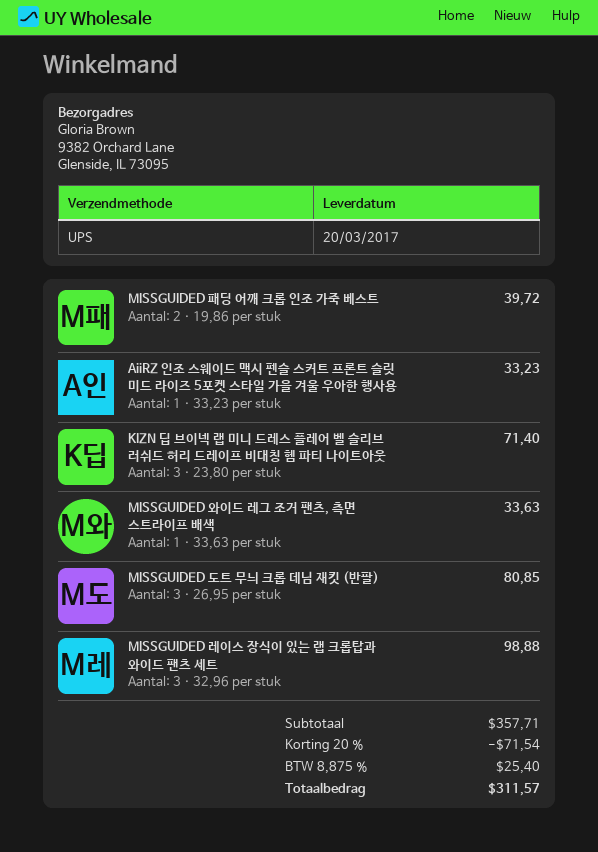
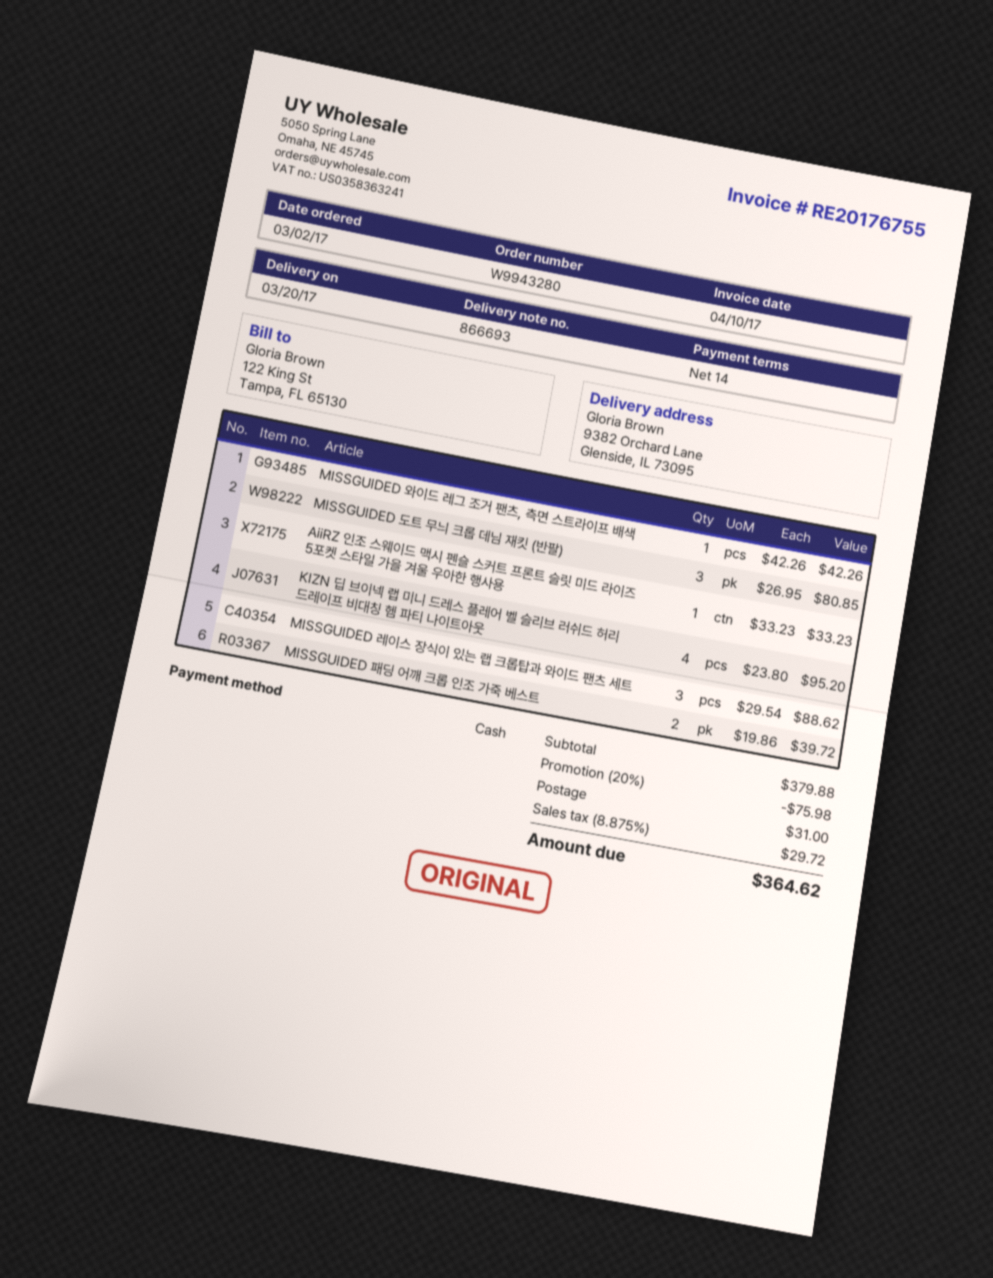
KIZN 딥 브이넥 랩 미니 드레스 플레어 벨 슬리브 러쉬드 허리 드레이프 비대칭 헴 파티 나이트아웃: 3 x 23.80 = 71.40 -> 4 x 23.80 = 95.20
MISSGUIDED 와이드 레그 조거 팬츠, 측면 스트라이프 배색: 1 x 33.63 = 33.63 -> 1 x 42.26 = 42.26
MISSGUIDED 레이스 장식이 있는 랩 크롭탑과 와이드 팬츠 세트: 3 x 32.96 = 98.88 -> 3 x 29.54 = 88.62
subtotal: 357.71 -> 379.88
discount: 20% = 71.54 -> 20% = 75.98
shipping: none -> 31.00
tax: 8.875% = 25.40 -> 8.875% = 29.72
total: 311.57 -> 364.62

